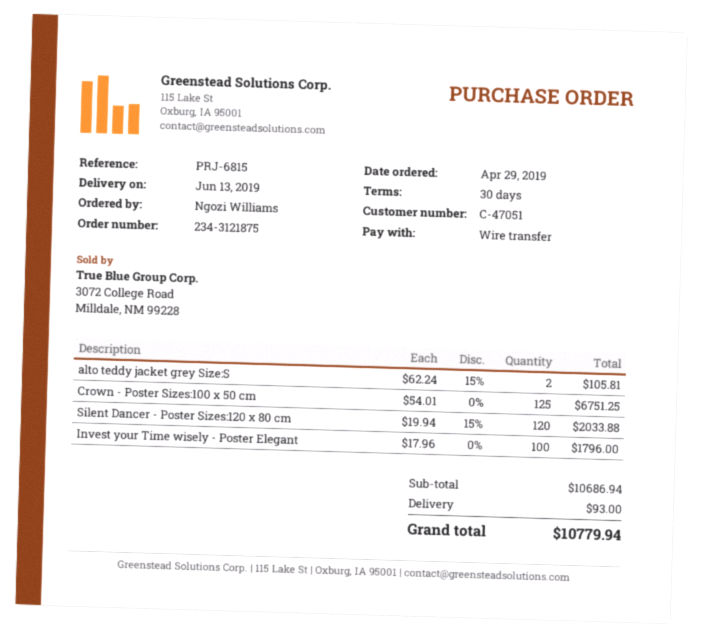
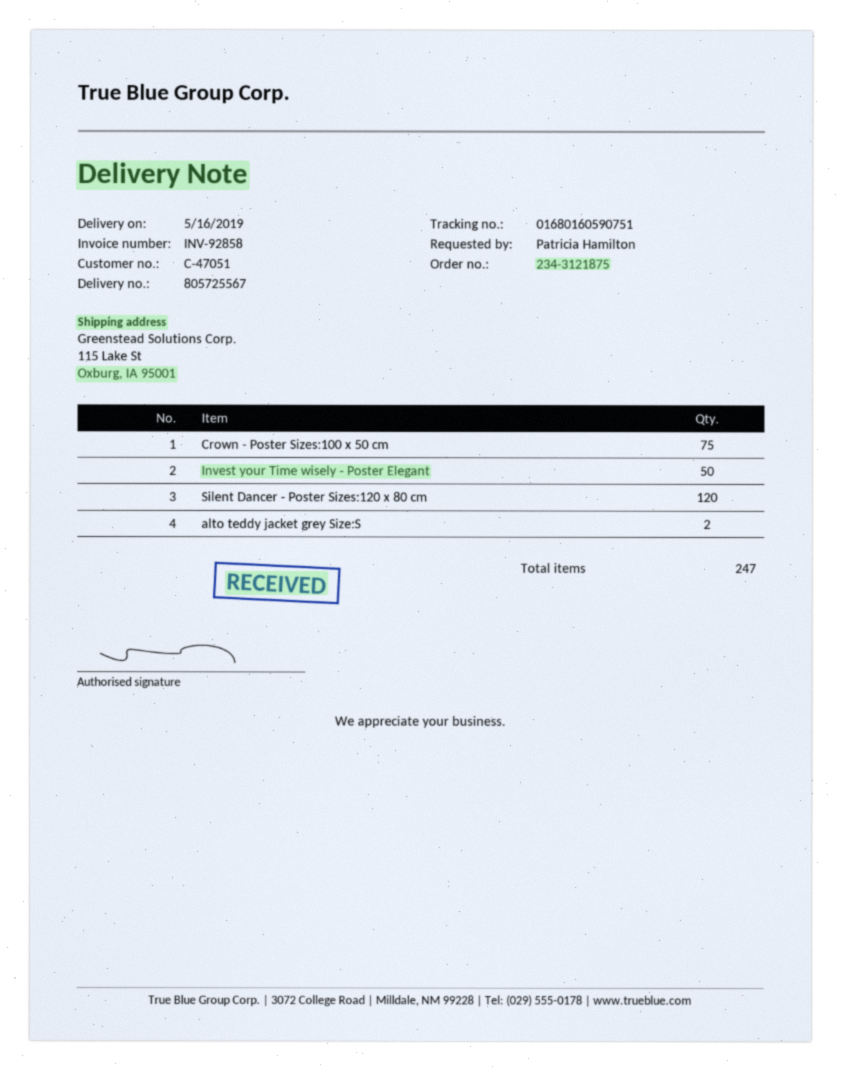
delivery date: 2019-06-13 -> 2019-05-16
ordered by: Ngozi Williams -> Patricia Hamilton
Crown - Poster Sizes:100 x 50 cm: 125 -> 75
Invest your Time wisely - Poster Elegant: 100 -> 50

